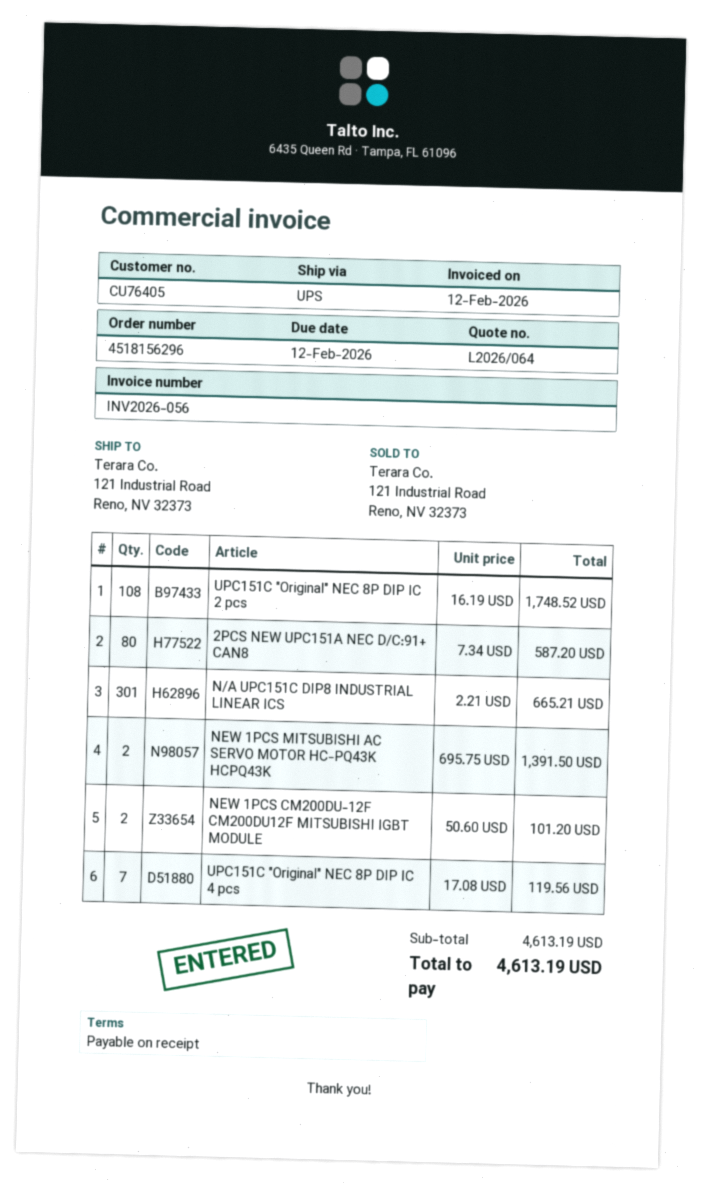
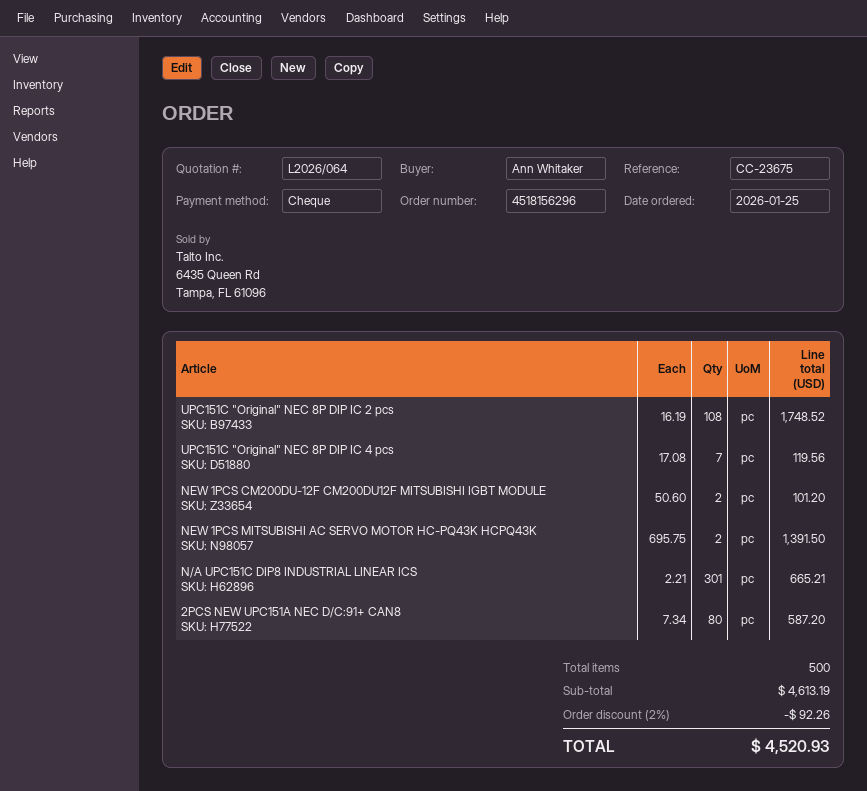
discount: none -> 2% = 92.26
total: 4613.19 -> 4520.93

